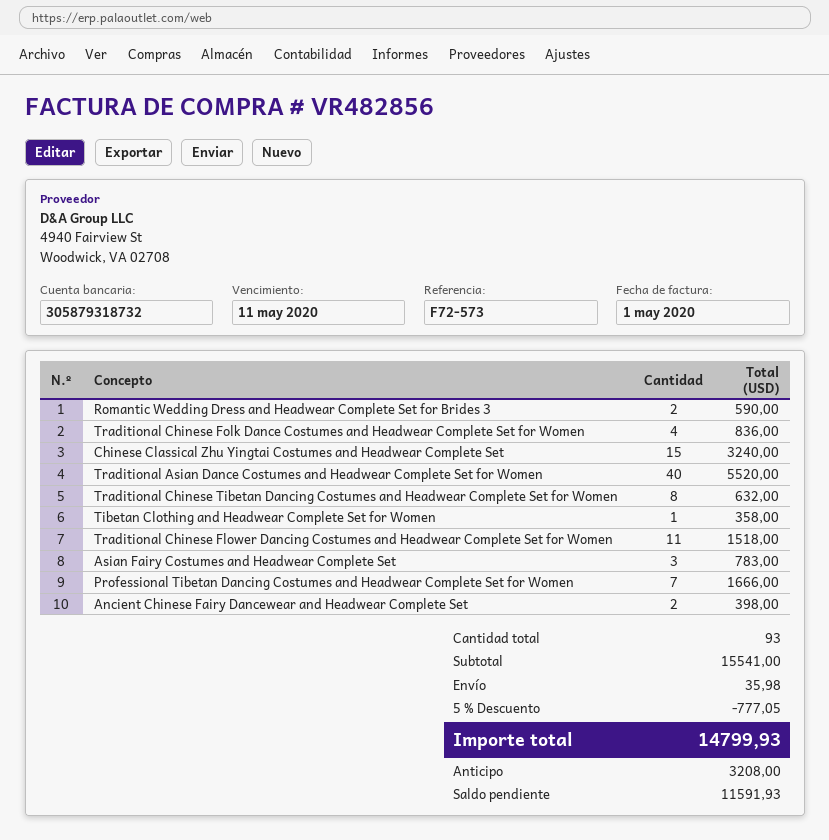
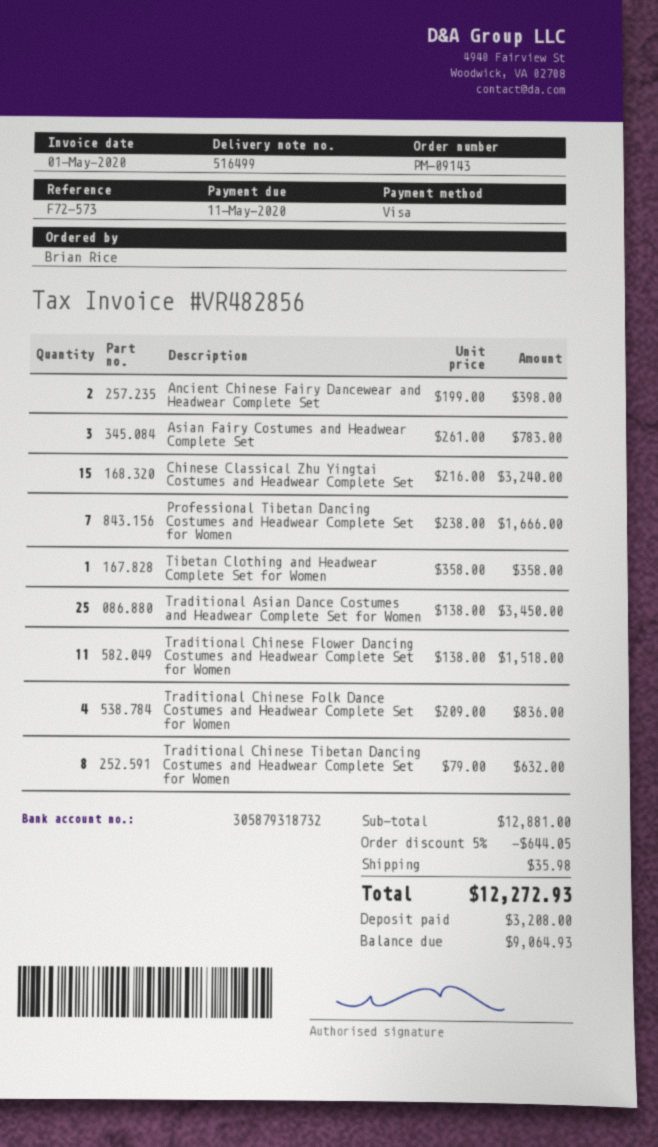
Romantic Wedding Dress and Headwear Complete Set for Brides 3: 2 for 590.00 -> none
Traditional Asian Dance Costumes and Headwear Complete Set for Women: 40 for 5520.00 -> 25 for 3450.00
subtotal: 15541.00 -> 12881.00
discount: 5% = 777.05 -> 5% = 644.05
total: 14799.93 -> 12272.93
balance: 11591.93 -> 9064.93

